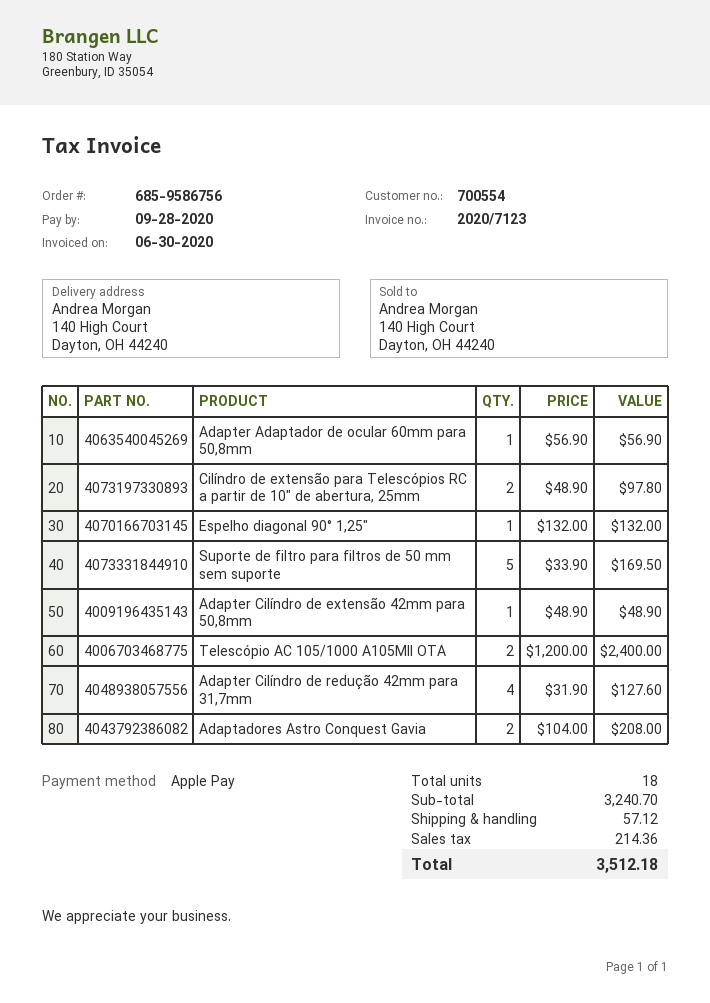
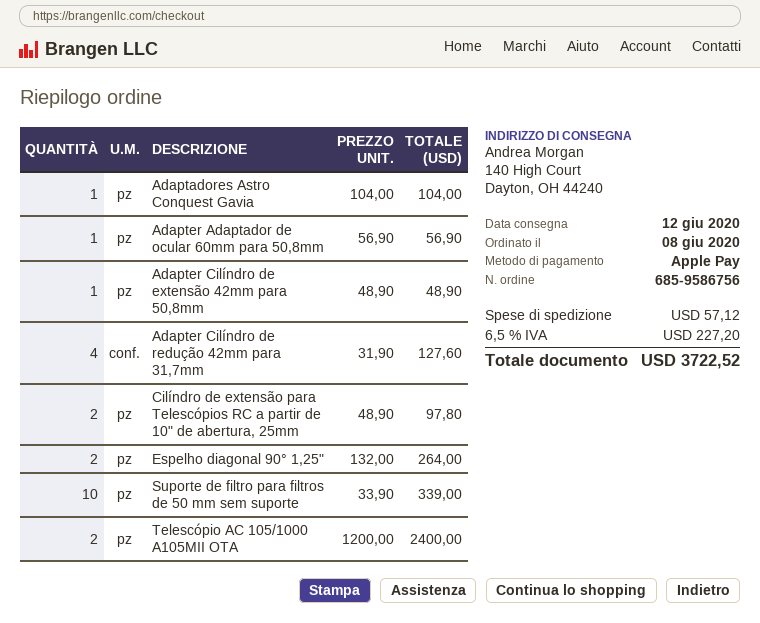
Espelho diagonal 90° 1,25": 1 x 132.00 = 132.00 -> 2 x 132.00 = 264.00
Suporte de filtro para filtros de 50 mm sem suporte: 5 x 33.90 = 169.50 -> 10 x 33.90 = 339.00
Adaptadores Astro Conquest Gavia: 2 x 104.00 = 208.00 -> 1 x 104.00 = 104.00
tax: 214.36 -> 227.20
total: 3512.18 -> 3722.52

